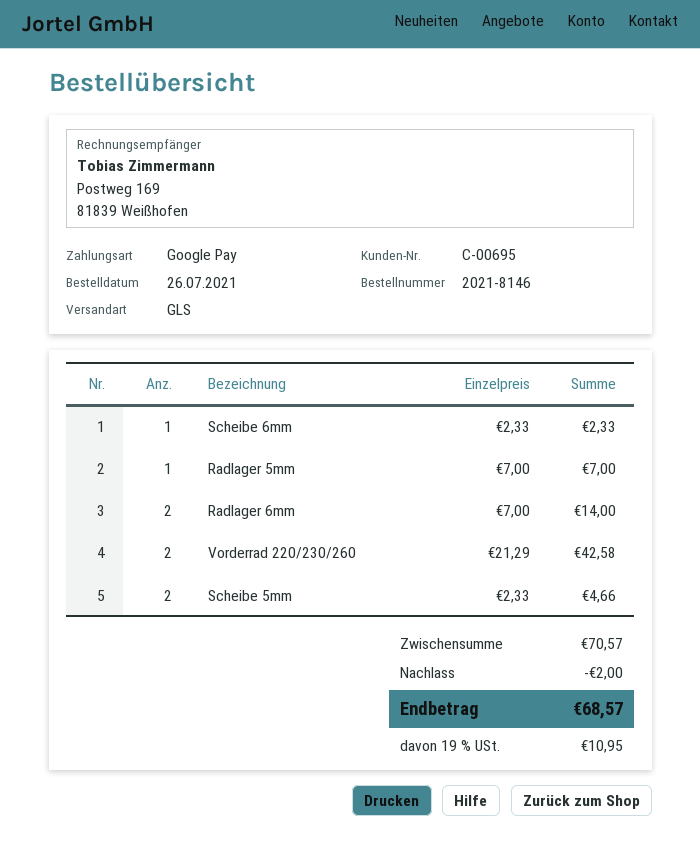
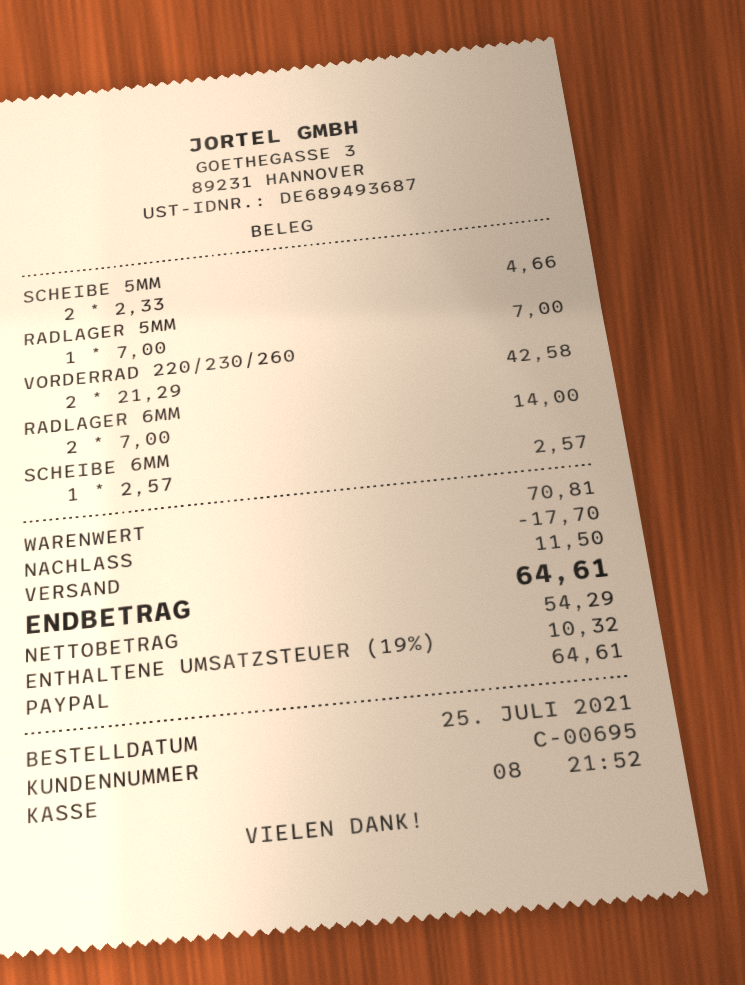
order date: 2021-07-26 -> 2021-07-25
payment method: Google Pay -> PayPal
Scheibe 6mm: 1 x 2.33 = 2.33 -> 1 x 2.57 = 2.57
subtotal: 70.57 -> 70.81
discount: 2.00 -> 17.70
shipping: none -> 11.50
tax: 19% = 10.95 -> 19% = 10.32
total: 68.57 -> 64.61

